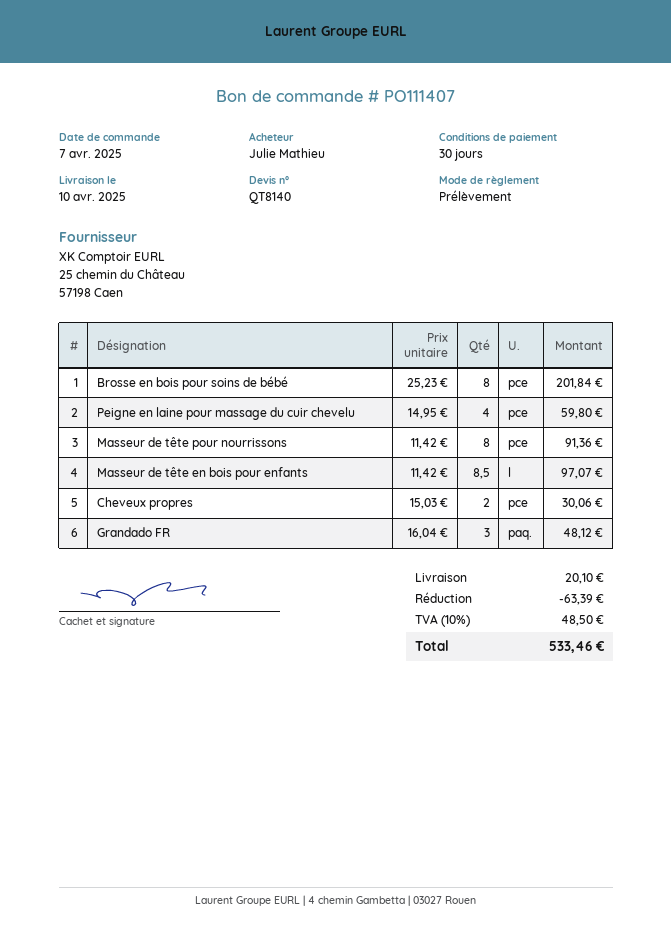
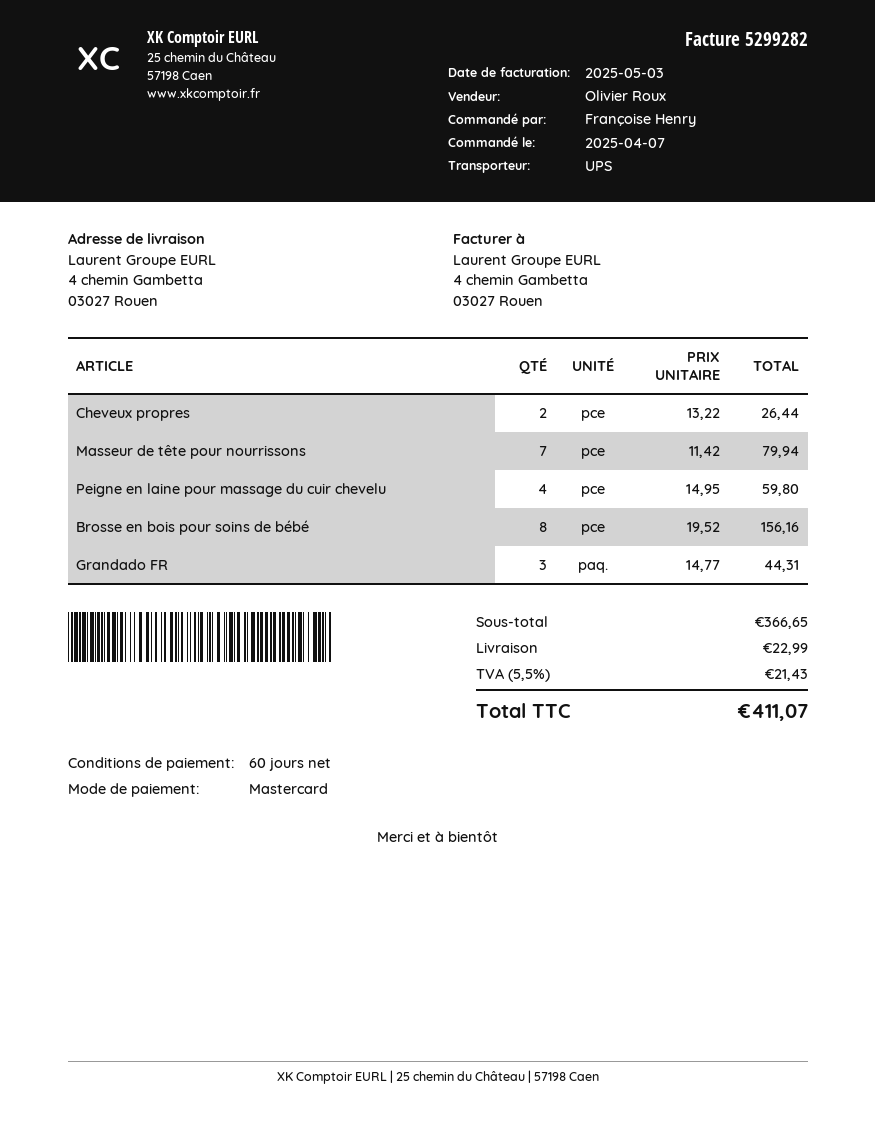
payment terms: 30 days -> 60 days
ordered by: Julie Mathieu -> Françoise Henry
payment method: direct debit -> Mastercard
Brosse en bois pour soins de bébé: 8 x 25.23 = 201.84 -> 8 x 19.52 = 156.16
Masseur de tête pour nourrissons: 8 x 11.42 = 91.36 -> 7 x 11.42 = 79.94
Masseur de tête en bois pour enfants: 8.5 x 11.42 = 97.07 -> none
Cheveux propres: 2 x 15.03 = 30.06 -> 2 x 13.22 = 26.44
Grandado FR: 3 x 16.04 = 48.12 -> 3 x 14.77 = 44.31
discount: 63.39 -> none
shipping: 20.10 -> 22.99
tax: 10% = 48.50 -> 5.5% = 21.43
total: 533.46 -> 411.07

